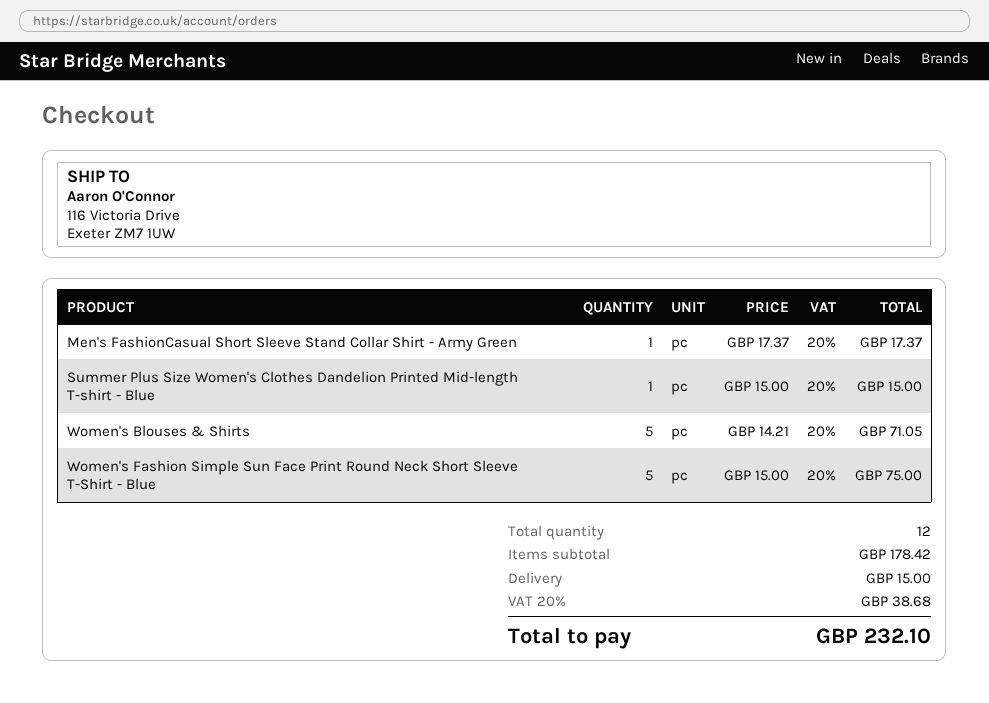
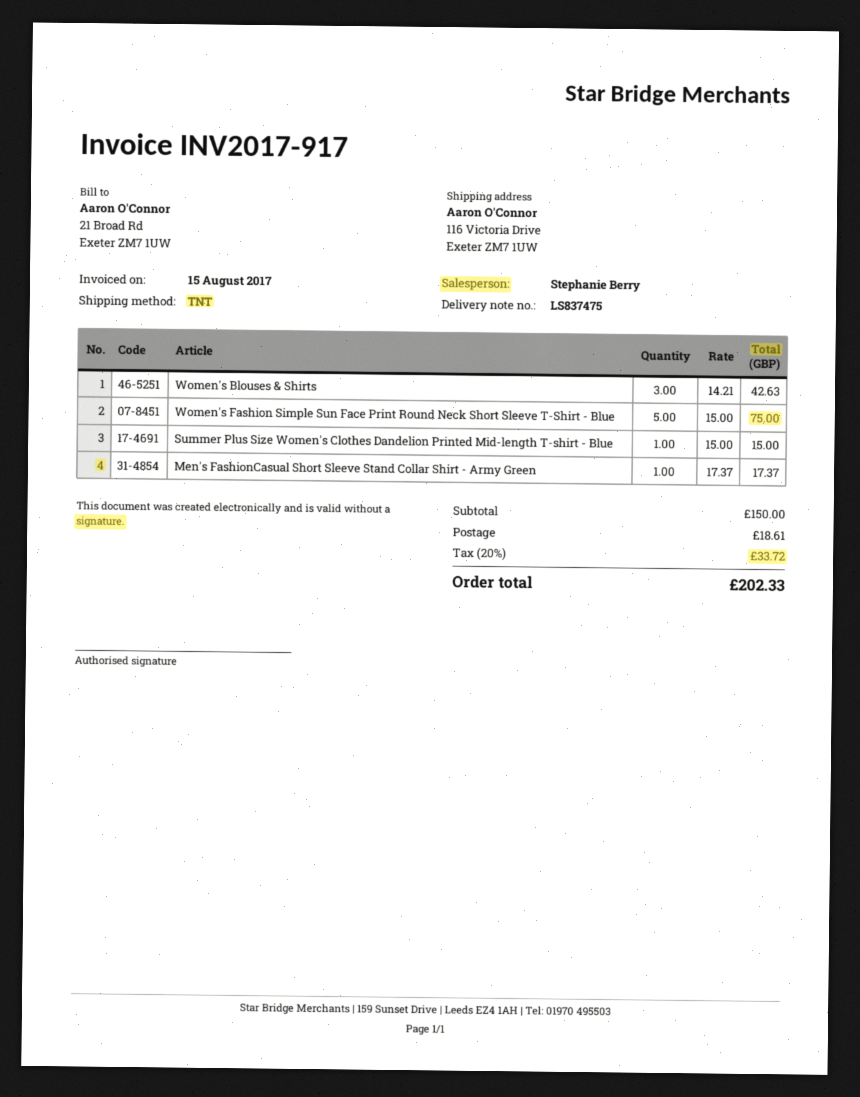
Women's Blouses & Shirts: 5 x 14.21 = 71.05 -> 3 x 14.21 = 42.63
subtotal: 178.42 -> 150.00
shipping: 15.00 -> 18.61
tax: 20% = 38.68 -> 20% = 33.72
total: 232.10 -> 202.33

